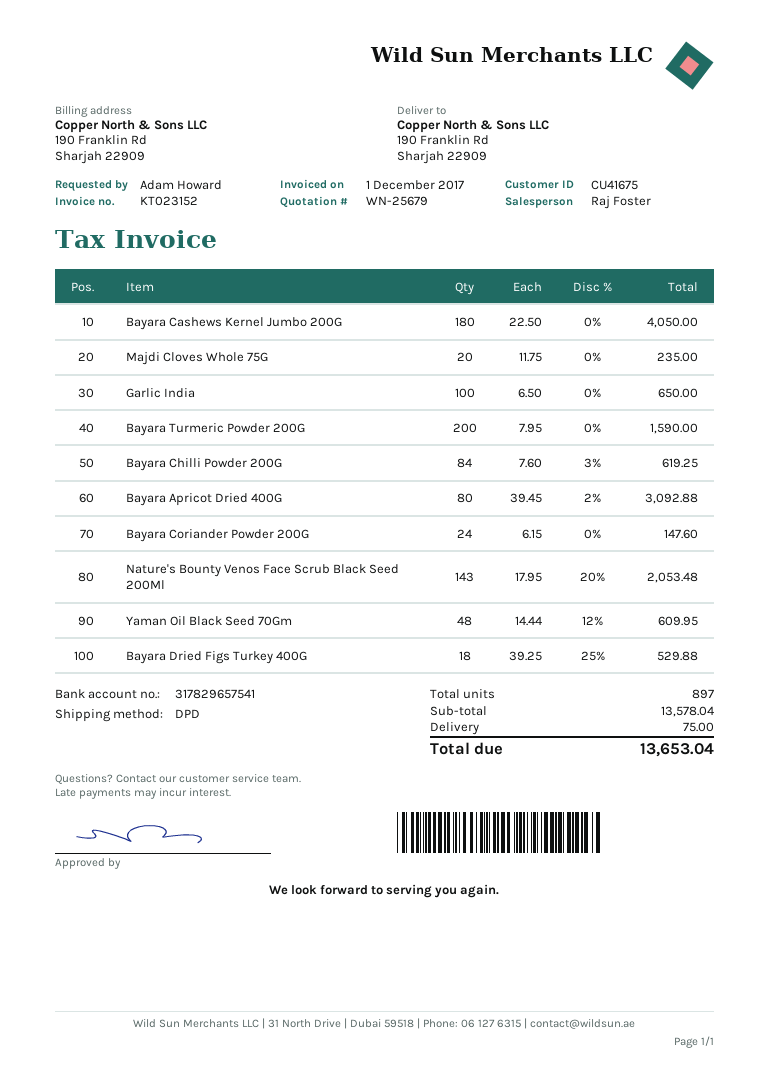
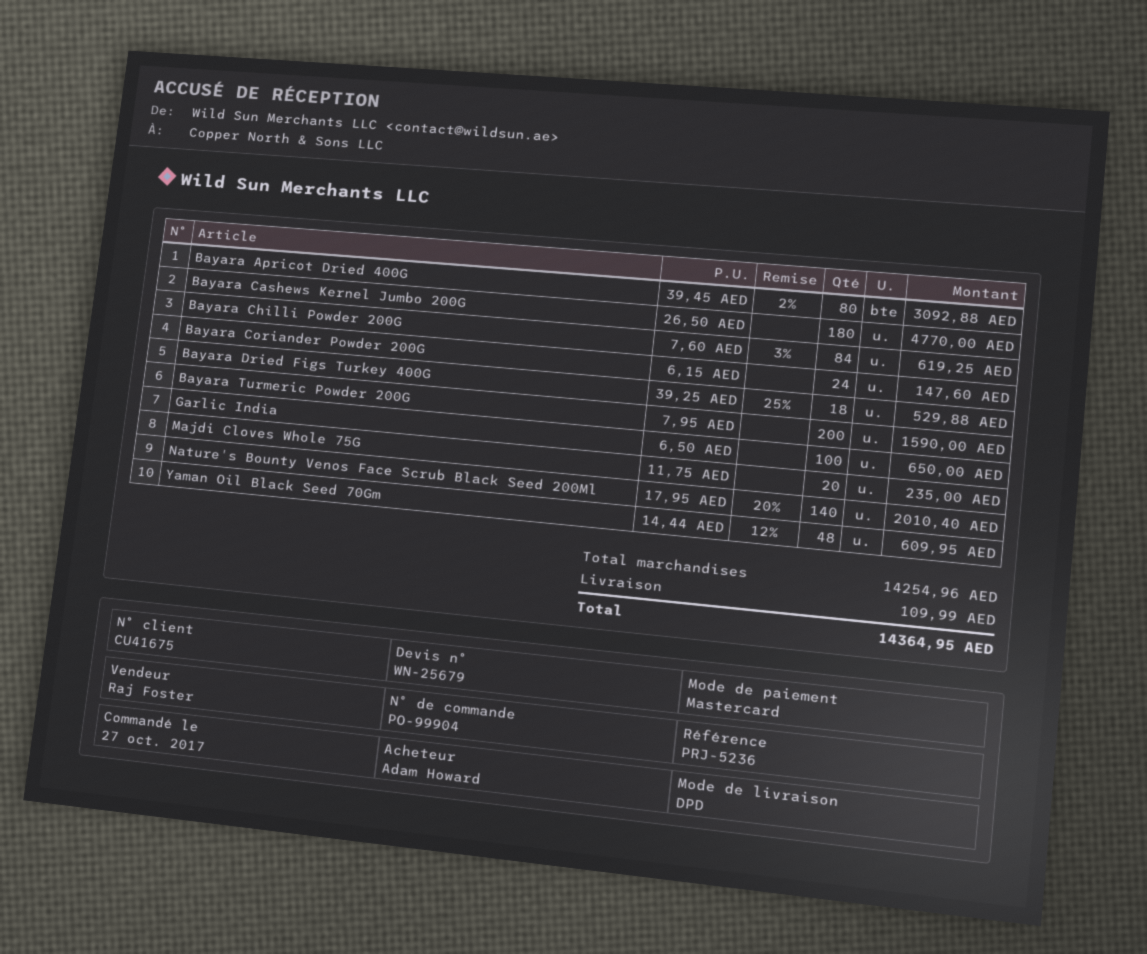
Bayara Cashews Kernel Jumbo 200G: 180 x 22.50 = 4050.00 -> 180 x 26.50 = 4770.00
Nature's Bounty Venos Face Scrub Black Seed 200Ml: 143 x 17.95 - 20% = 2053.48 -> 140 x 17.95 - 20% = 2010.40
subtotal: 13578.04 -> 14254.96
shipping: 75.00 -> 109.99
total: 13653.04 -> 14364.95

